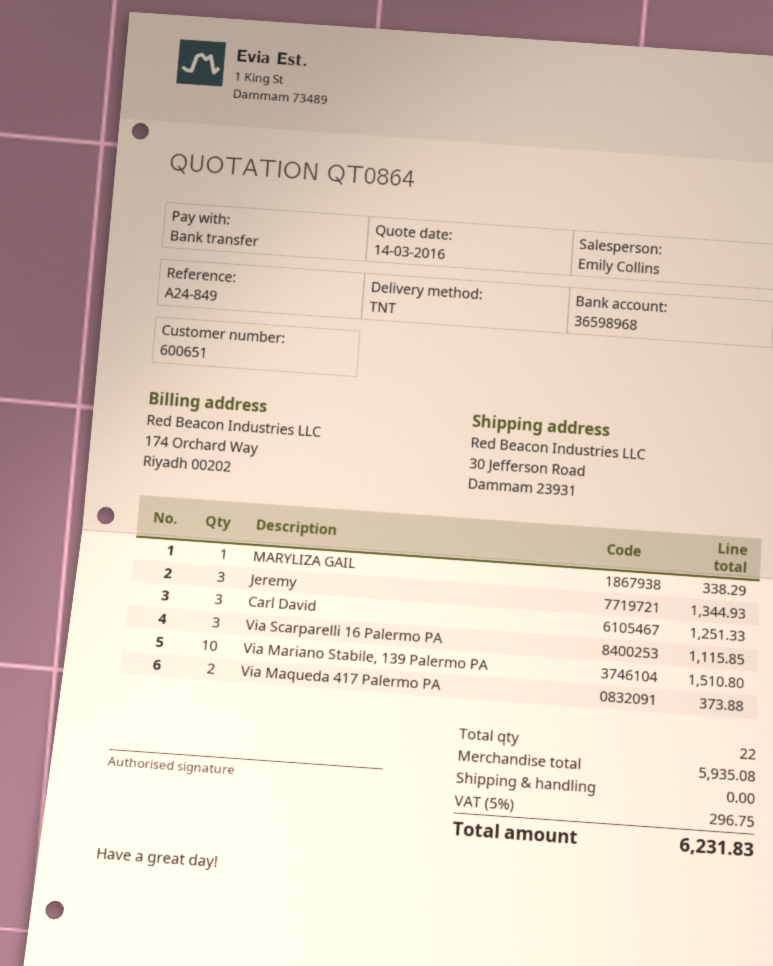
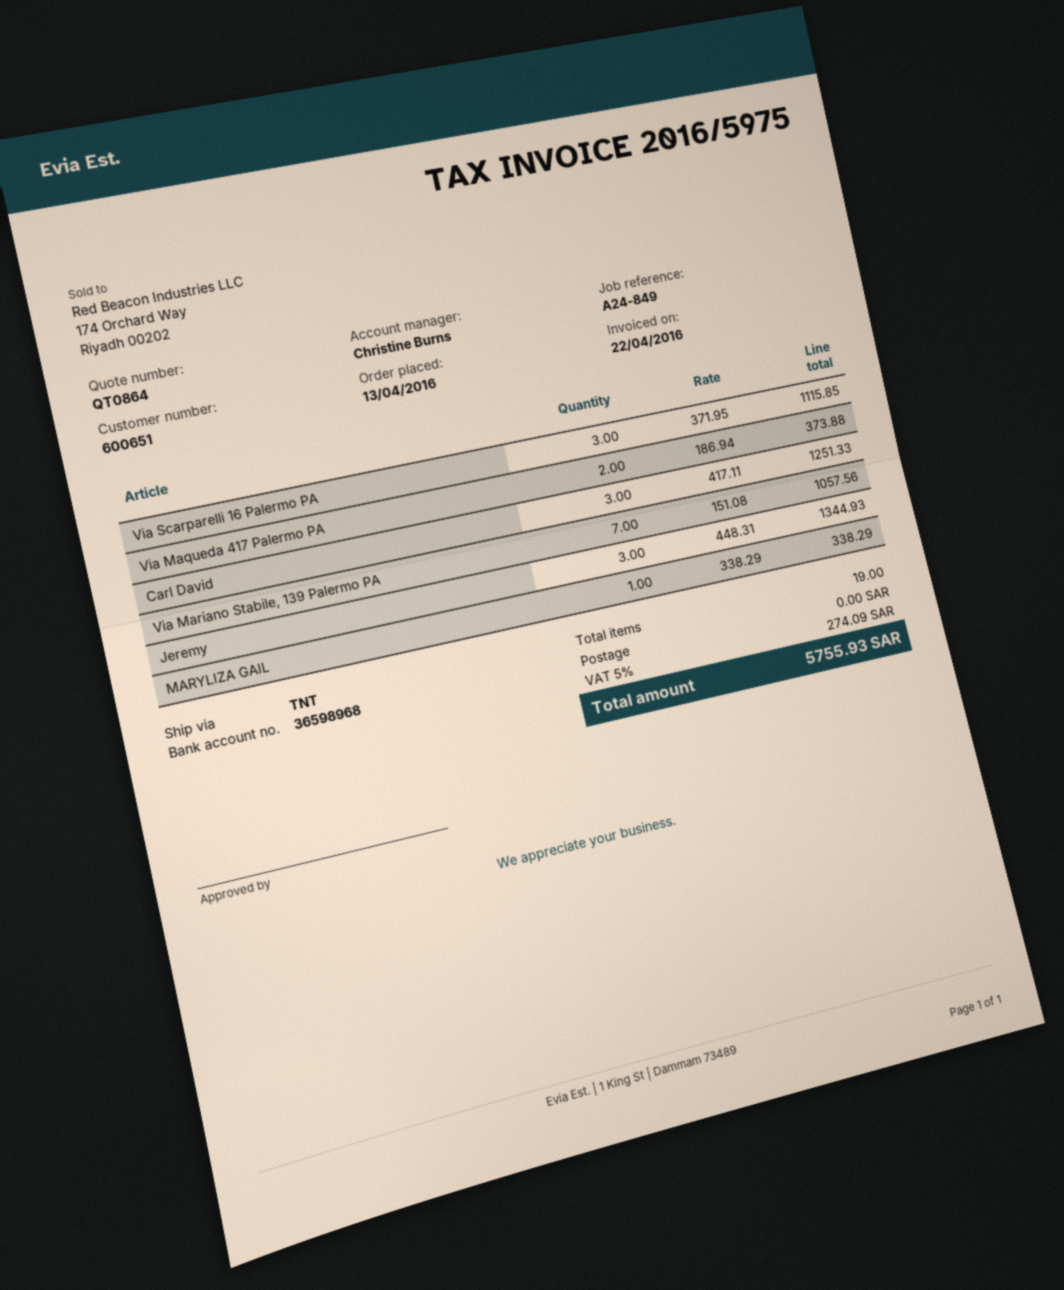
sales rep: Emily Collins -> Christine Burns
Via Mariano Stabile, 139 Palermo PA: 10 for 1510.80 -> 7 for 1057.56
total quantity: 22 -> 19
tax: 5% = 296.75 -> 5% = 274.09
total: 6231.83 -> 5755.93

